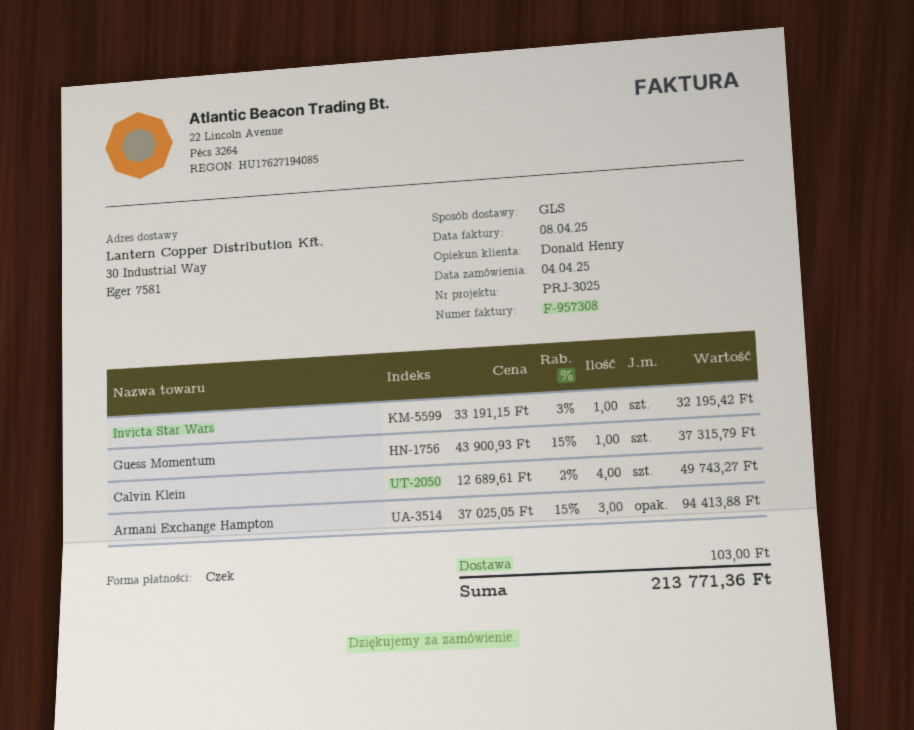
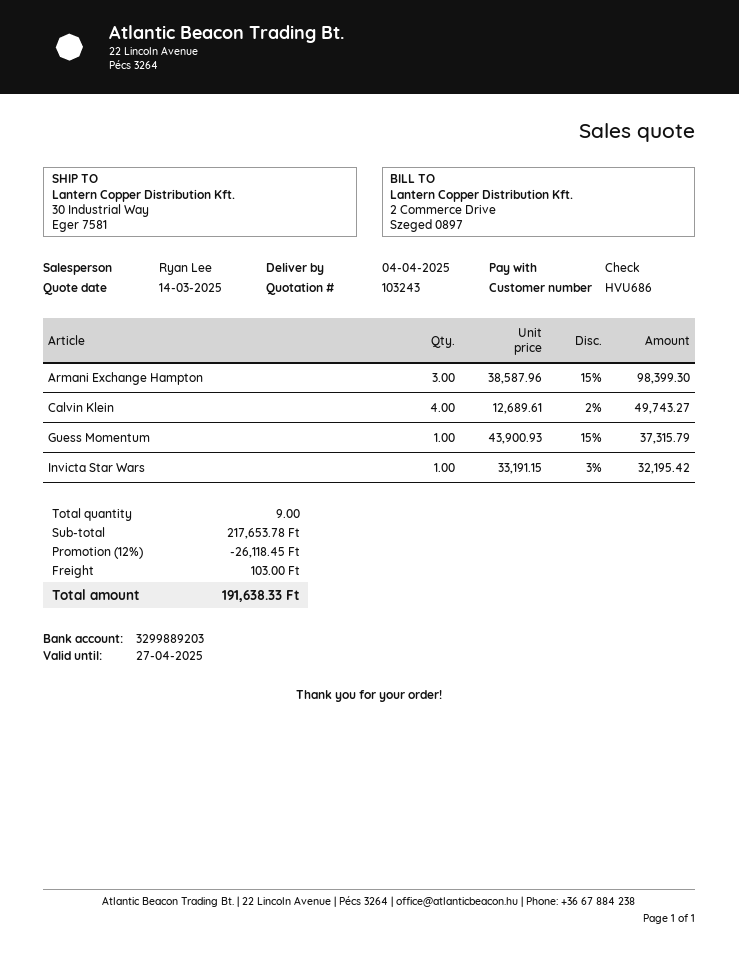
sales rep: Donald Henry -> Ryan Lee
Armani Exchange Hampton: 3 x 37025.05 - 15% = 94413.88 -> 3 x 38587.96 - 15% = 98399.30
discount: none -> 12% = 26118.45
total: 213771.36 -> 191638.33

